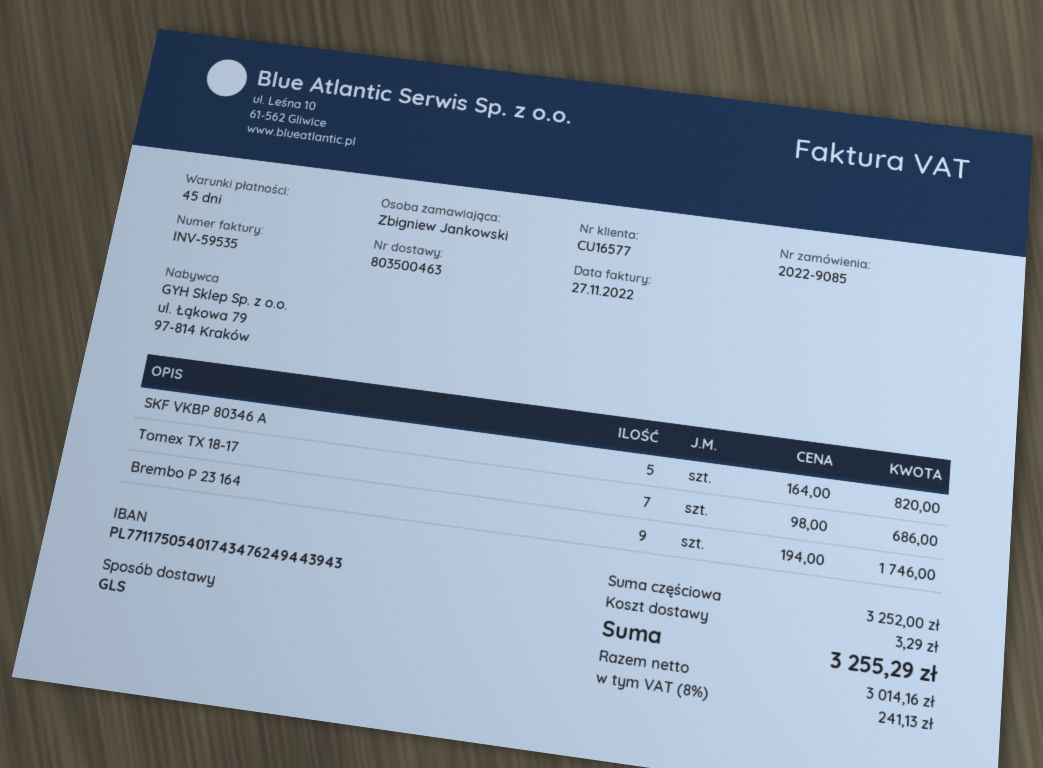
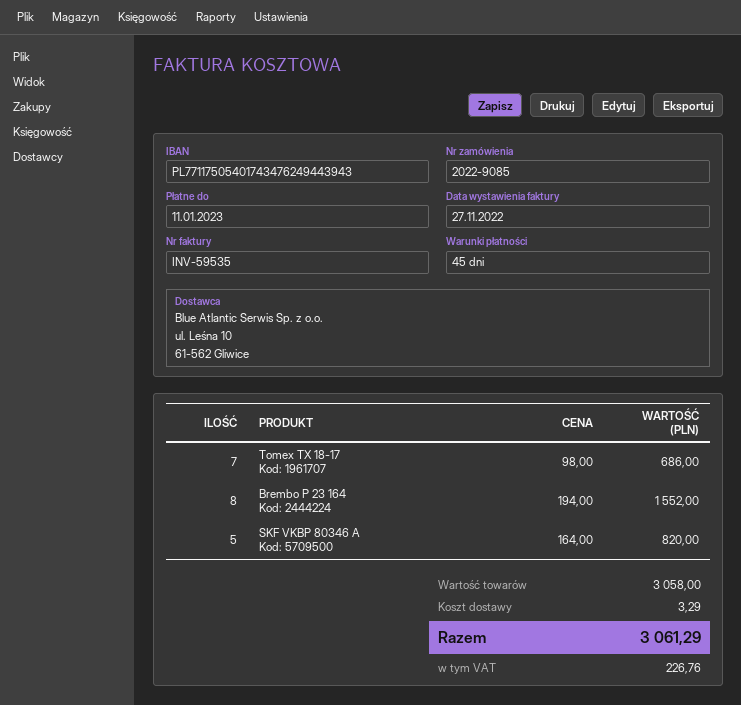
Brembo P 23 164: 9 x 194.00 = 1746.00 -> 8 x 194.00 = 1552.00
subtotal: 3252.00 -> 3058.00
tax: 241.13 -> 226.76
total: 3255.29 -> 3061.29

